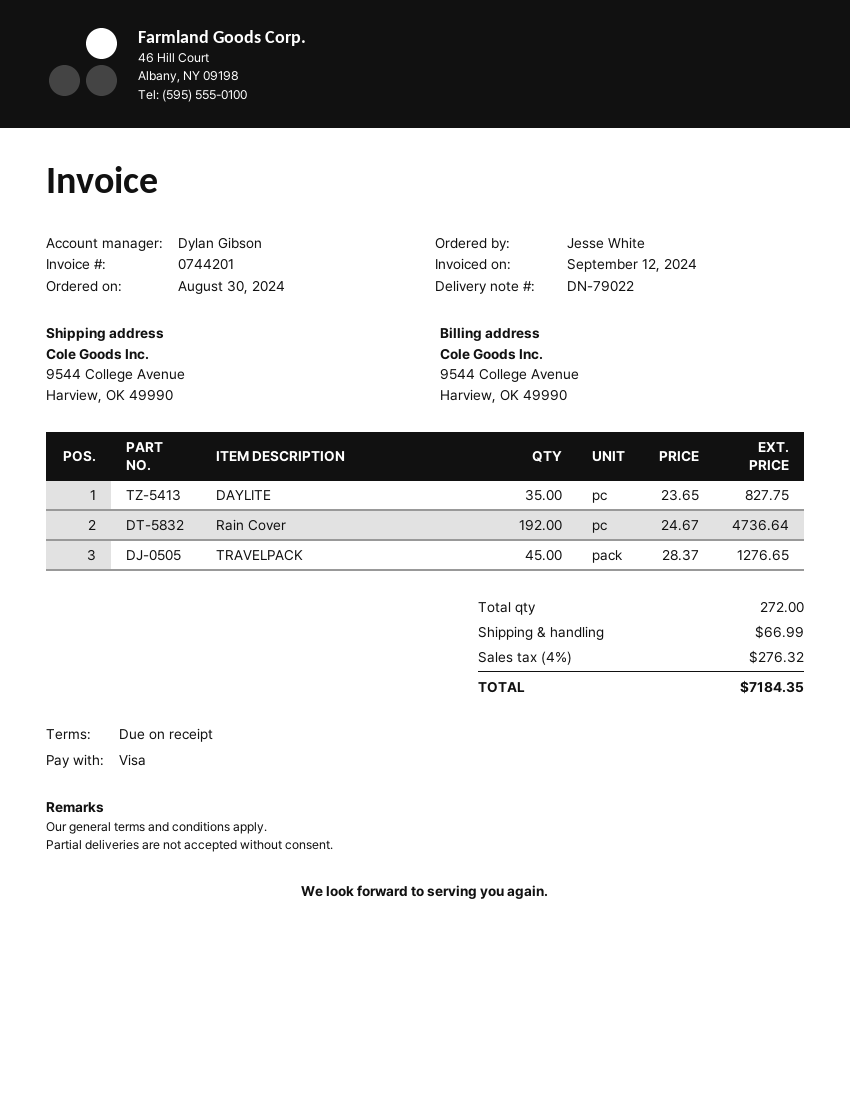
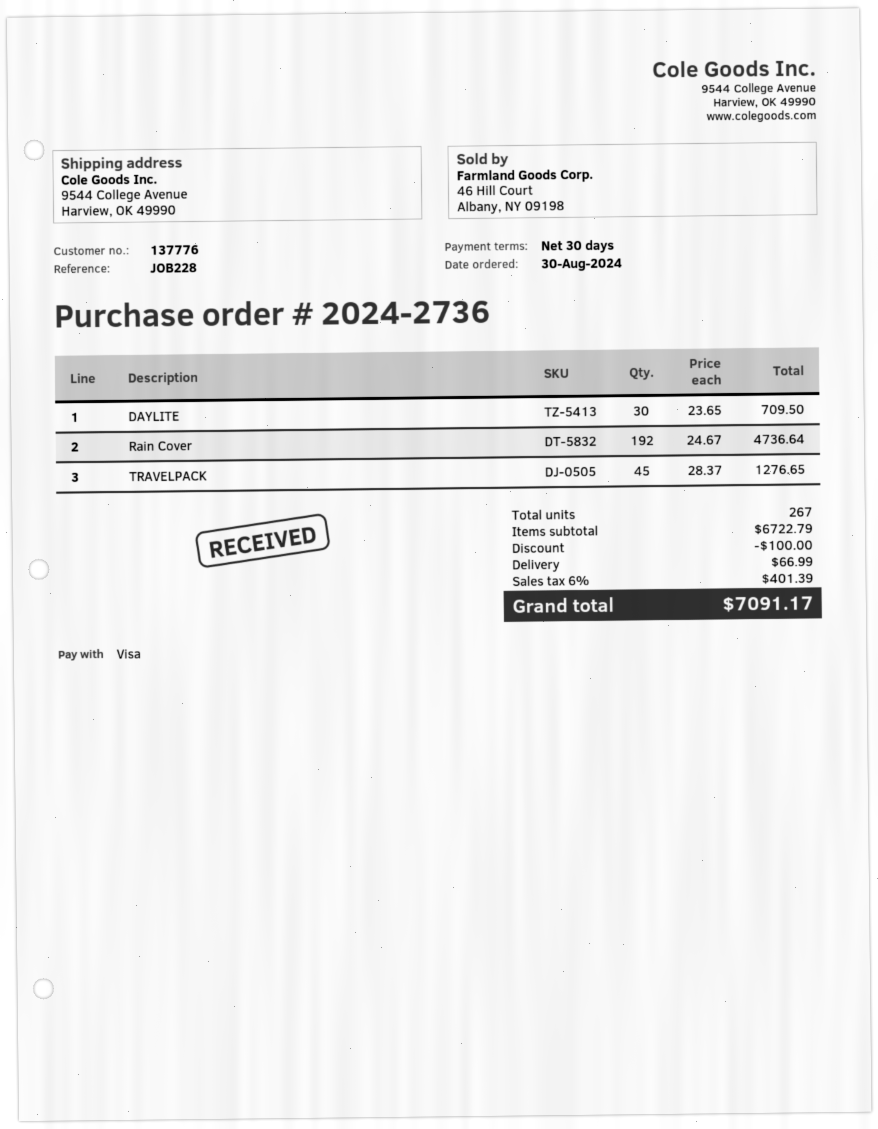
payment terms: on receipt -> 30 days
DAYLITE: 35 x 23.65 = 827.75 -> 30 x 23.65 = 709.50
total quantity: 272 -> 267
discount: none -> 100.00
tax: 4% = 276.32 -> 6% = 401.39
total: 7184.35 -> 7091.17

